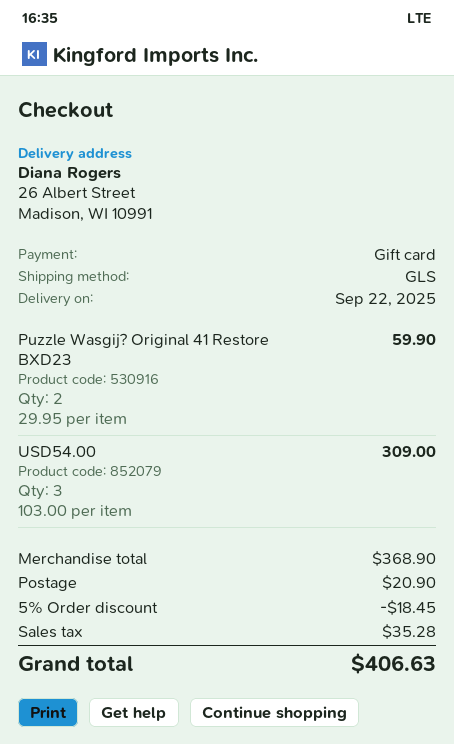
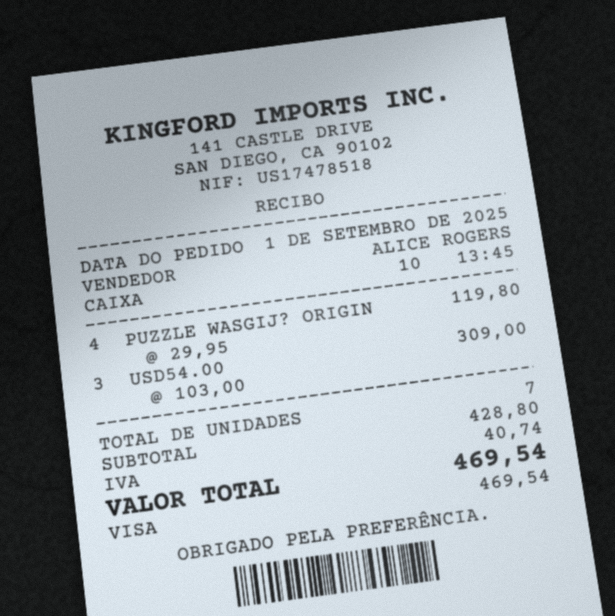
payment method: gift card -> Visa
Puzzle Wasgij? Original 41 Restore BXD23: 2 x 29.95 = 59.90 -> 4 x 29.95 = 119.80
subtotal: 368.90 -> 428.80
discount: 5% = 18.45 -> none
shipping: 20.90 -> none
tax: 35.28 -> 40.74
total: 406.63 -> 469.54

